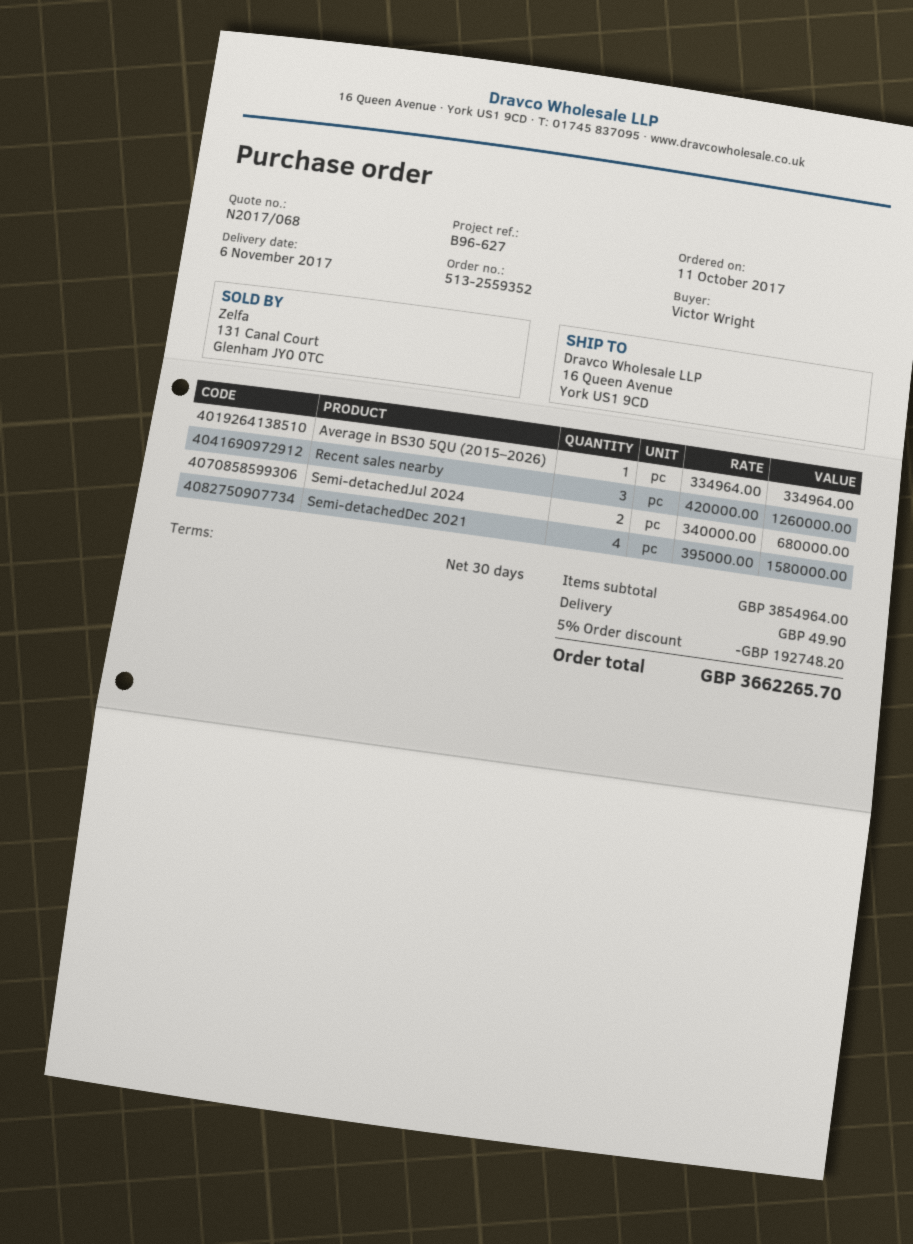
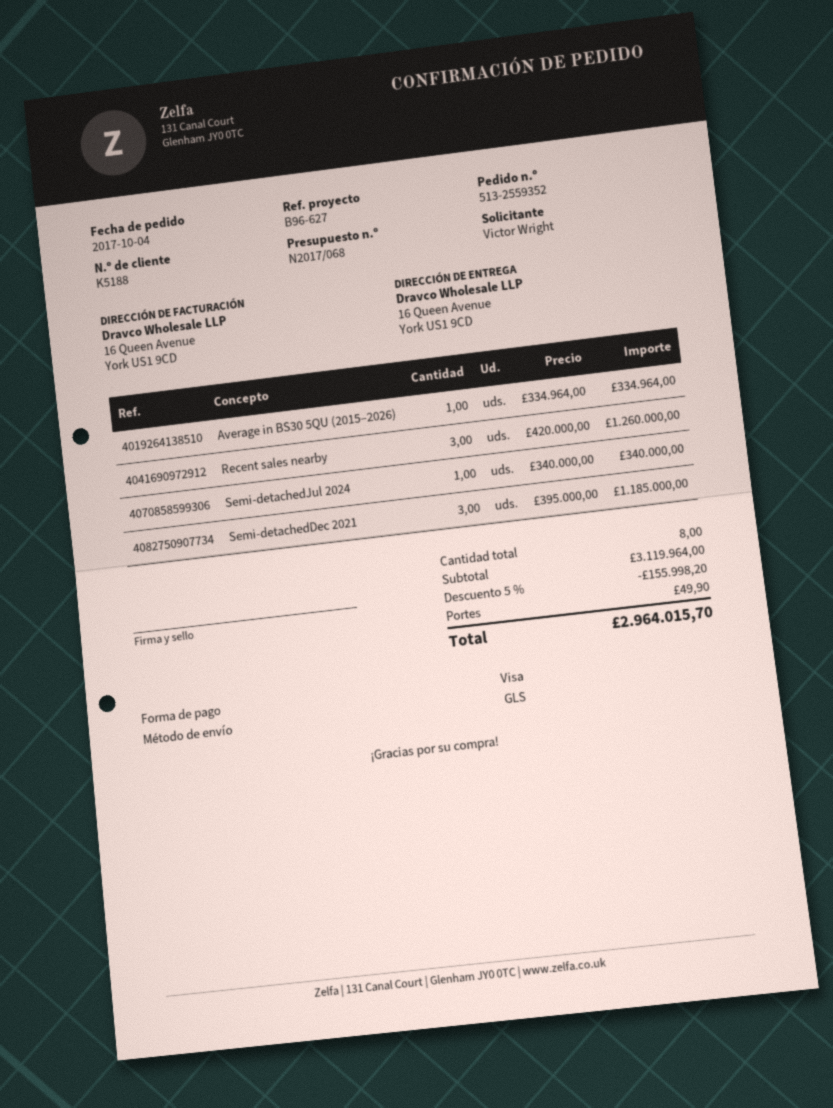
order date: 2017-10-11 -> 2017-10-04
Semi-detachedJul 2024: 2 x 340000.00 = 680000.00 -> 1 x 340000.00 = 340000.00
Semi-detachedDec 2021: 4 x 395000.00 = 1580000.00 -> 3 x 395000.00 = 1185000.00
subtotal: 3854964.00 -> 3119964.00
discount: 5% = 192748.20 -> 5% = 155998.20
total: 3662265.70 -> 2964015.70

